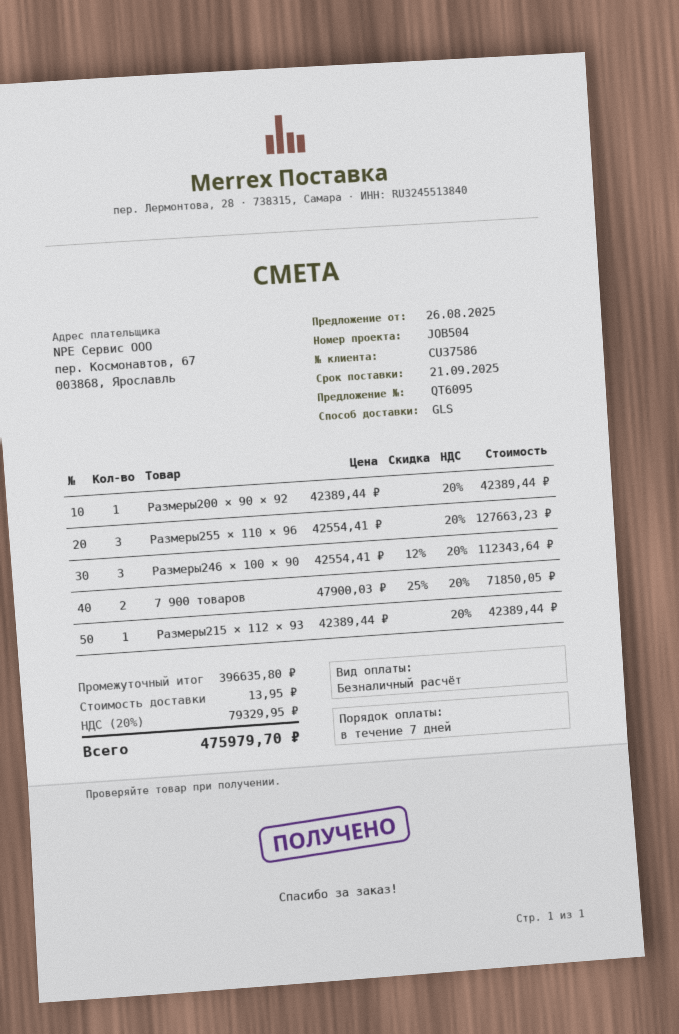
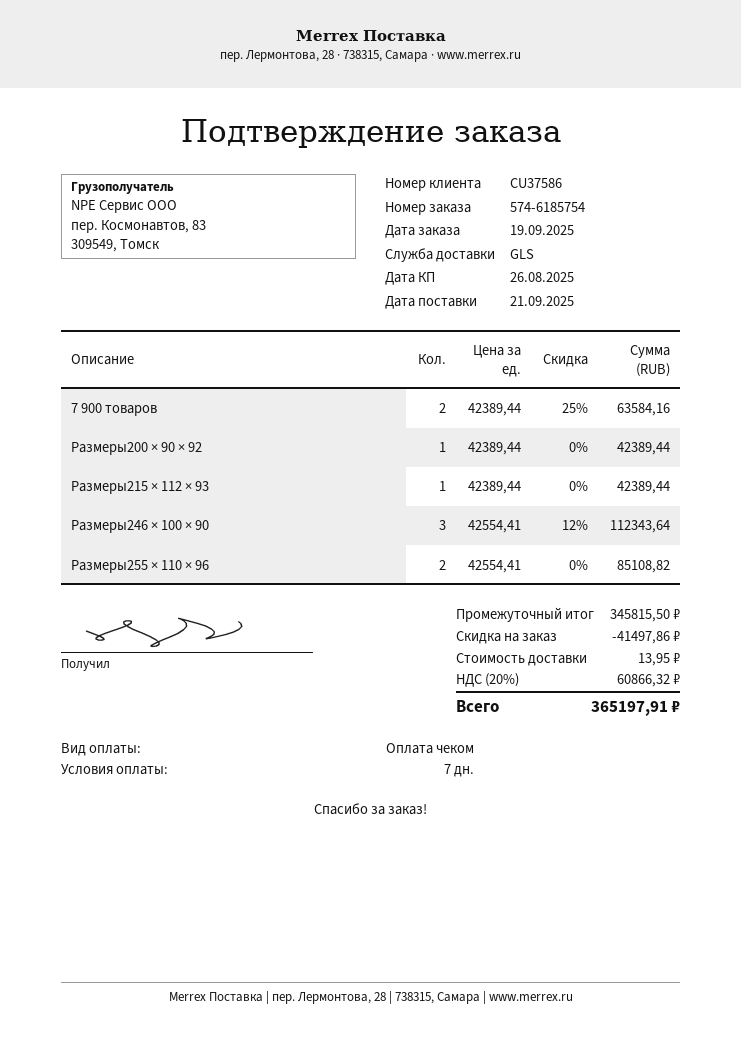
payment method: bank transfer -> cheque
Размеры255 × 110 × 96: 3 x 42554.41 = 127663.23 -> 2 x 42554.41 = 85108.82
7 900 товаров: 2 x 47900.03 - 25% = 71850.05 -> 2 x 42389.44 - 25% = 63584.16
subtotal: 396635.80 -> 345815.50
discount: none -> 41497.86
tax: 20% = 79329.95 -> 20% = 60866.32
total: 475979.70 -> 365197.91

